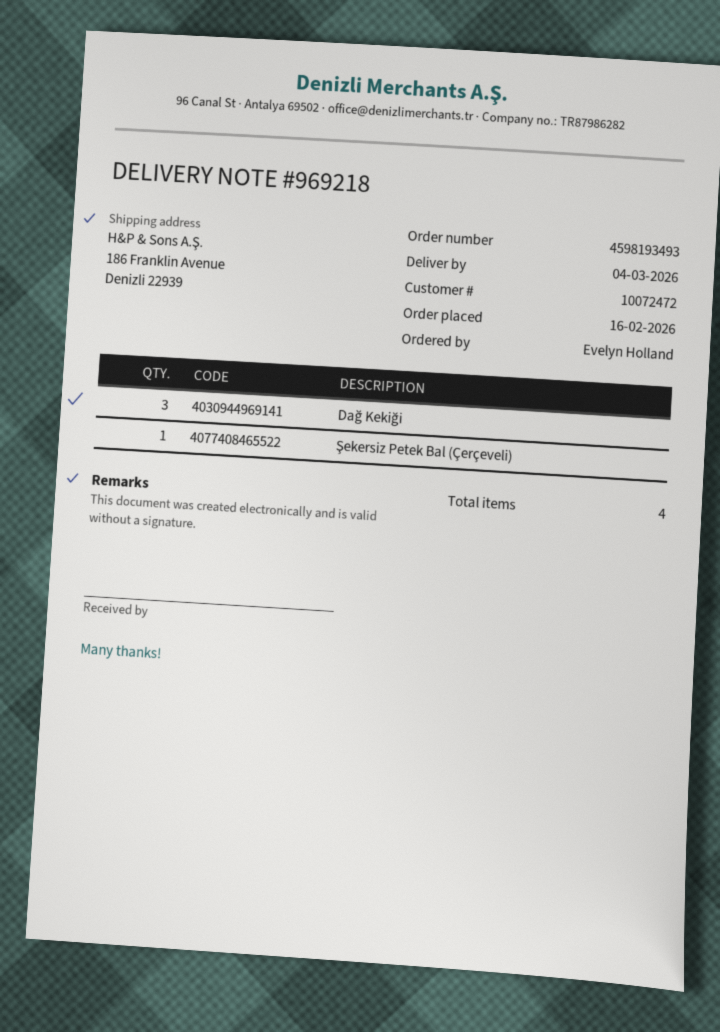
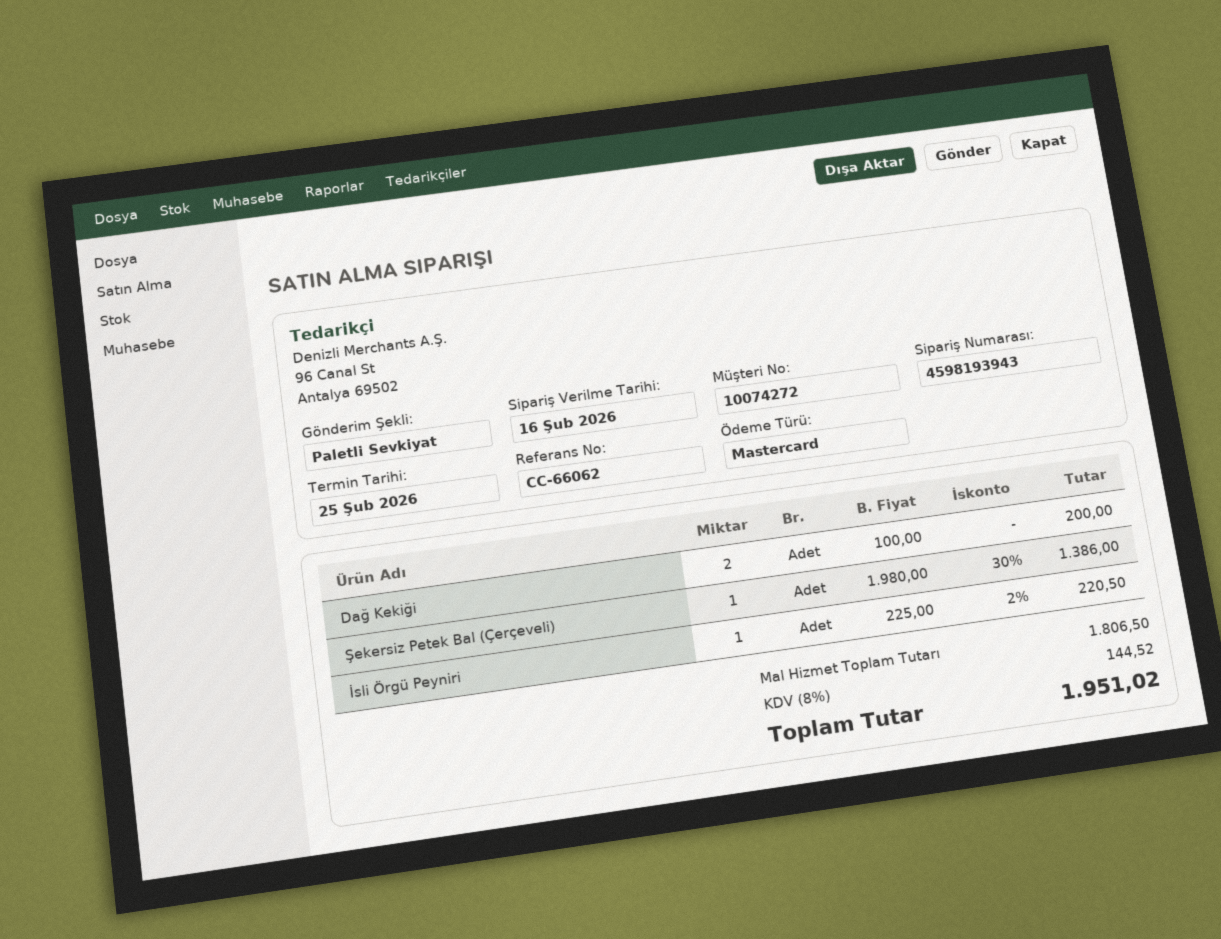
order number: 4598193493 -> 4598193943
delivery date: 2026-03-04 -> 2026-02-25
customer number: 10072472 -> 10074272
Dağ Kekiği: 3 -> 2
İsli Örgü Peyniri: none -> 1

